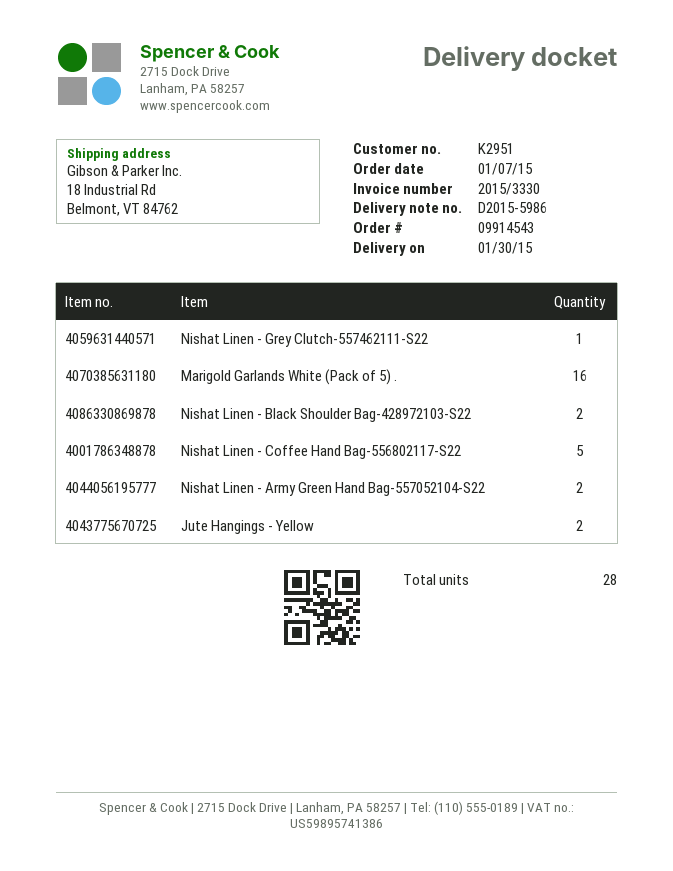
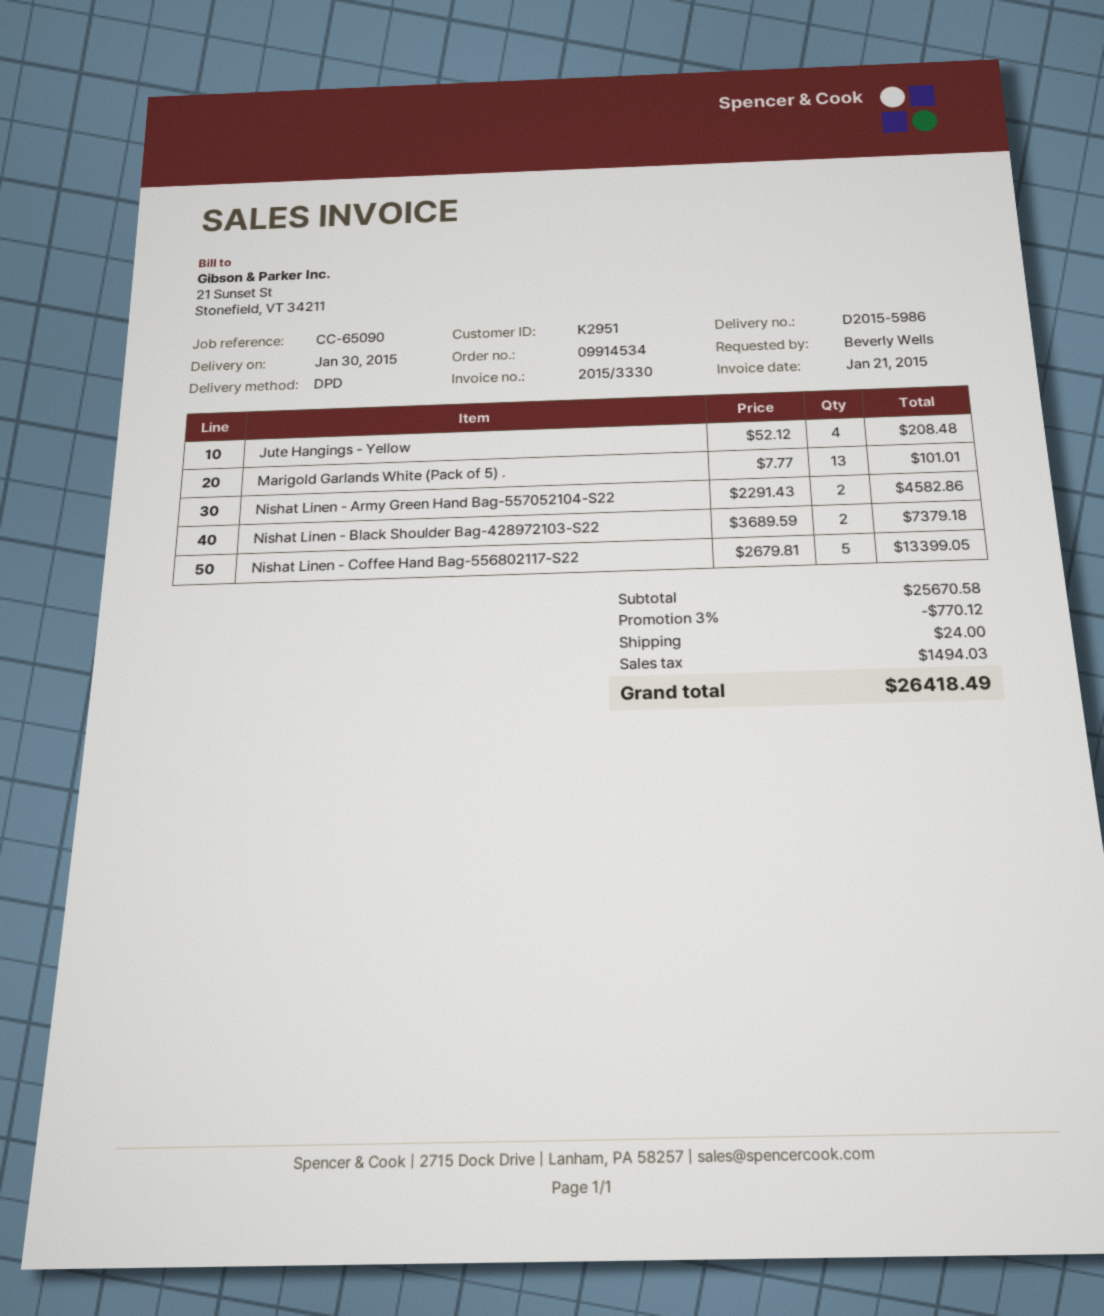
order number: 09914543 -> 09914534
Nishat Linen - Grey Clutch-557462111-S22: 1 -> none
Marigold Garlands White (Pack of 5) .: 16 -> 13
Jute Hangings - Yellow: 2 -> 4

